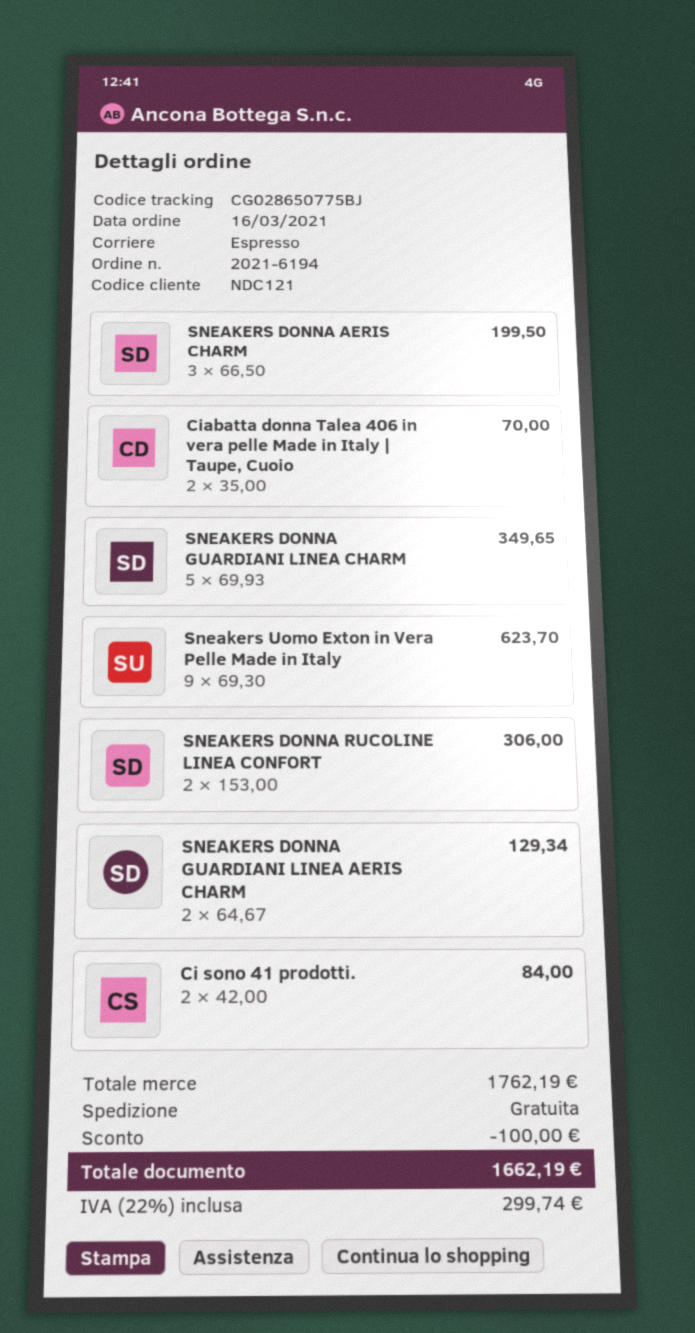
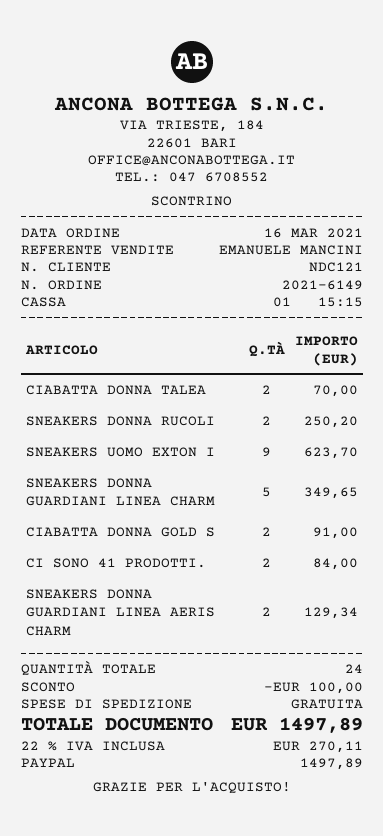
order number: 2021-6194 -> 2021-6149
SNEAKERS DONNA AERIS CHARM: 3 for 199.50 -> none
SNEAKERS DONNA RUCOLINE LINEA CONFORT: 2 for 306.00 -> 2 for 250.20
CIABATTA DONNA GOLD S: none -> 2 for 91.00
tax: 22% = 299.74 -> 22% = 270.11
total: 1662.19 -> 1497.89

